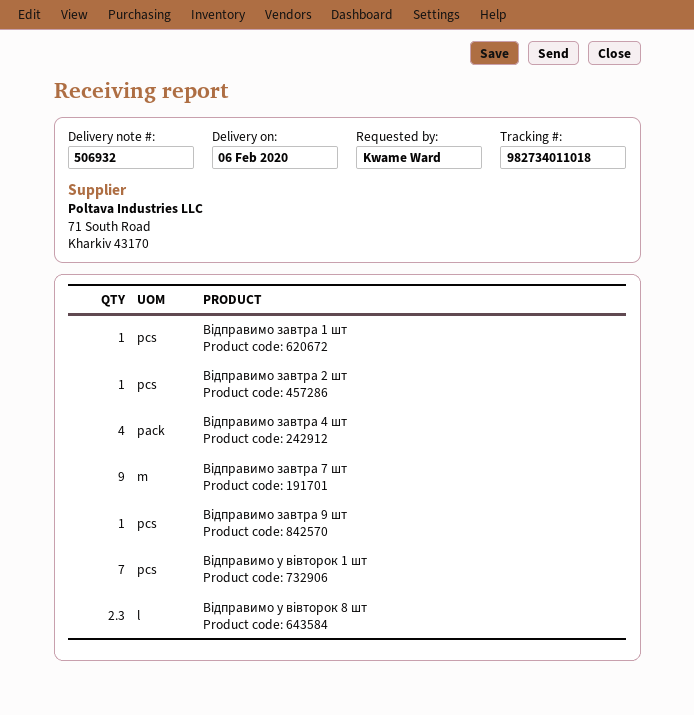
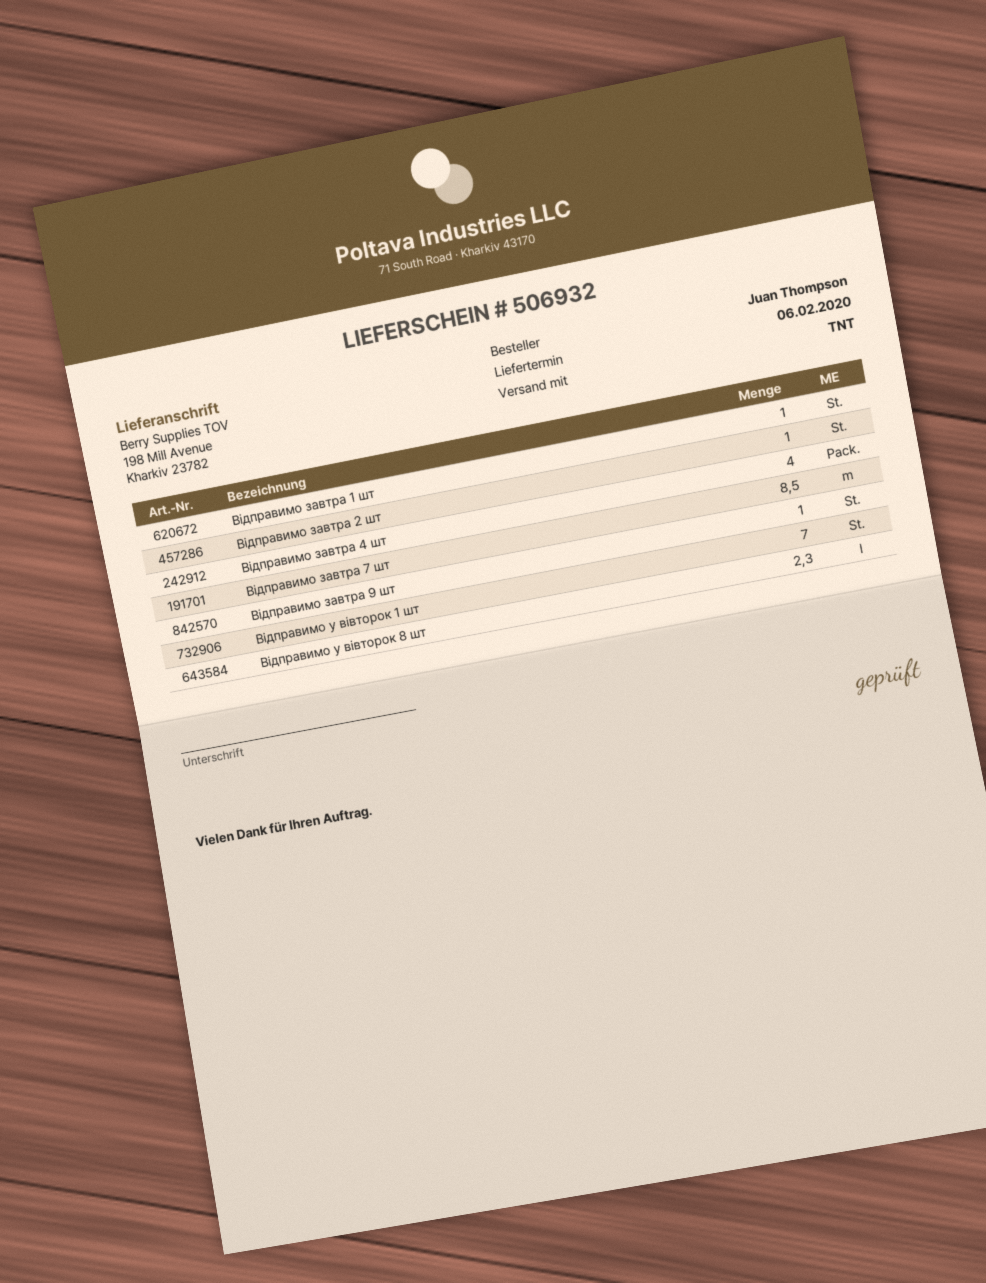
ordered by: Kwame Ward -> Juan Thompson
Відправимо завтра 7 шт: 9 -> 8.5

